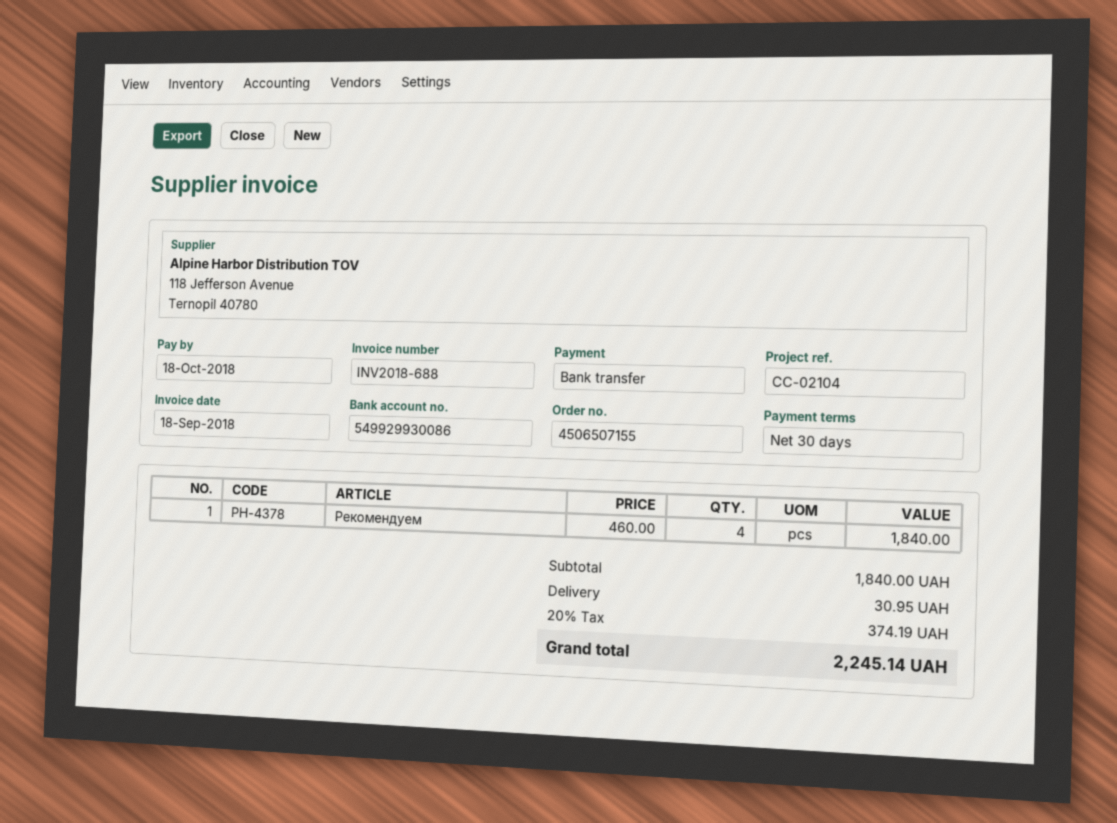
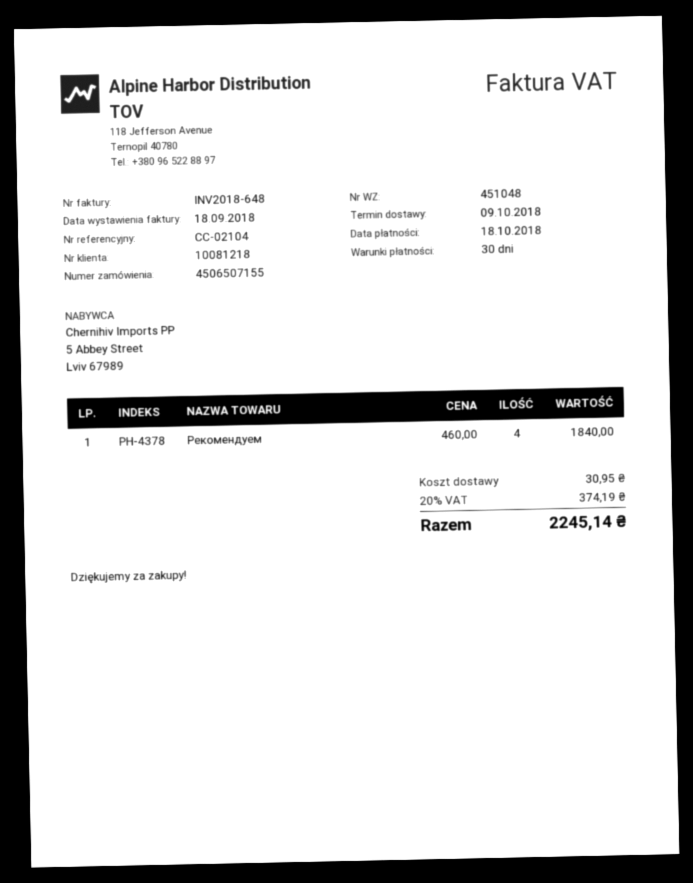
invoice number: INV2018-688 -> INV2018-648

